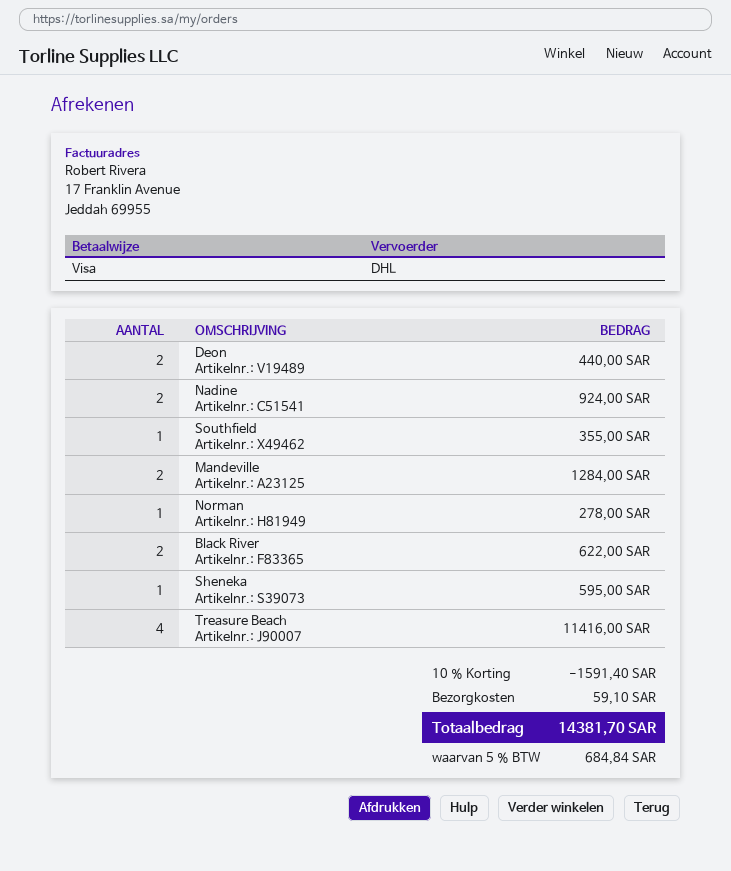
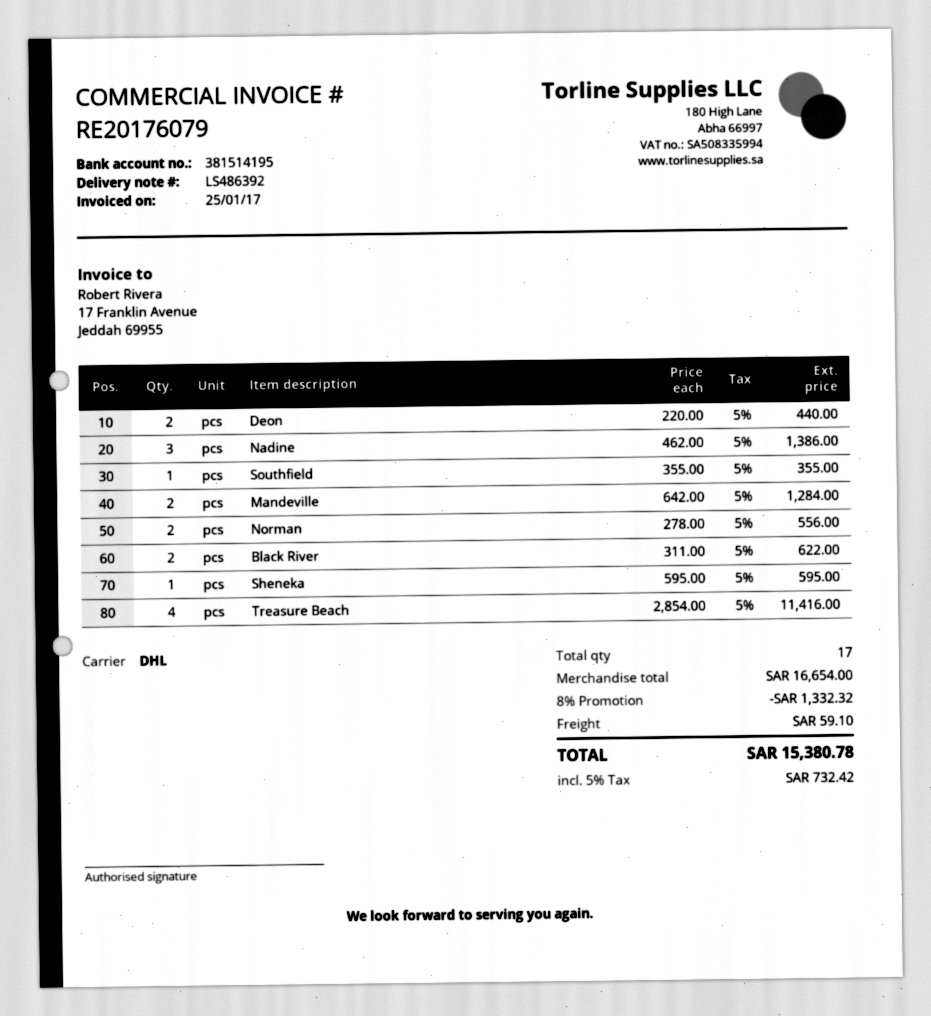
Nadine: 2 for 924.00 -> 3 for 1386.00
Norman: 1 for 278.00 -> 2 for 556.00
discount: 10% = 1591.40 -> 8% = 1332.32
tax: 5% = 684.84 -> 5% = 732.42
total: 14381.70 -> 15380.78

